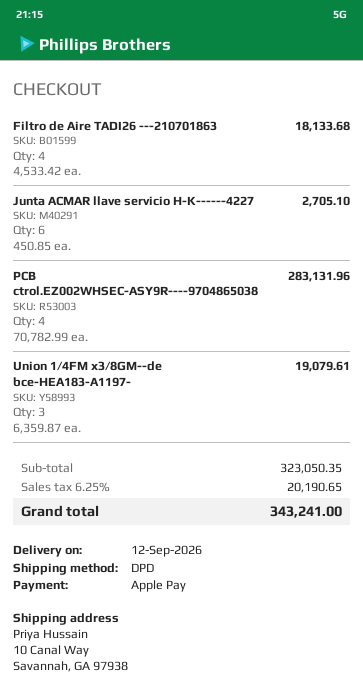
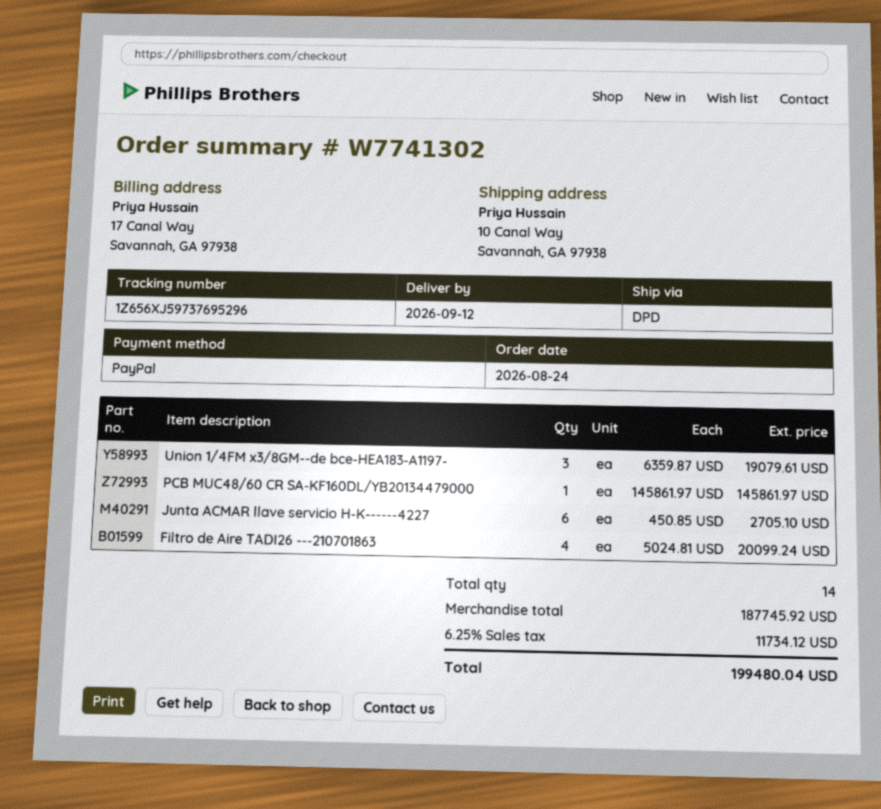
payment method: Apple Pay -> PayPal
Filtro de Aire TADI26 ---210701863: 4 x 4533.42 = 18133.68 -> 4 x 5024.81 = 20099.24
PCB ctrol.EZ002WHSEC-ASY9R----9704865038: 4 x 70782.99 = 283131.96 -> none
PCB MUC48/60 CR SA-KF160DL/YB20134479000: none -> 1 x 145861.97 = 145861.97
subtotal: 323050.35 -> 187745.92
tax: 6.25% = 20190.65 -> 6.25% = 11734.12
total: 343241.00 -> 199480.04

